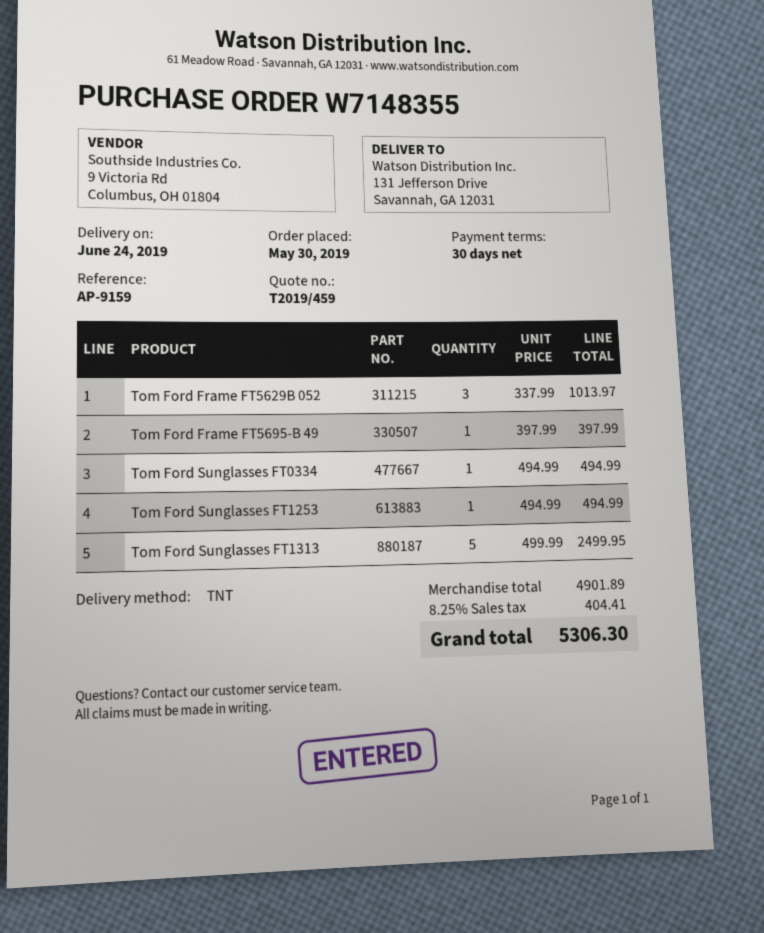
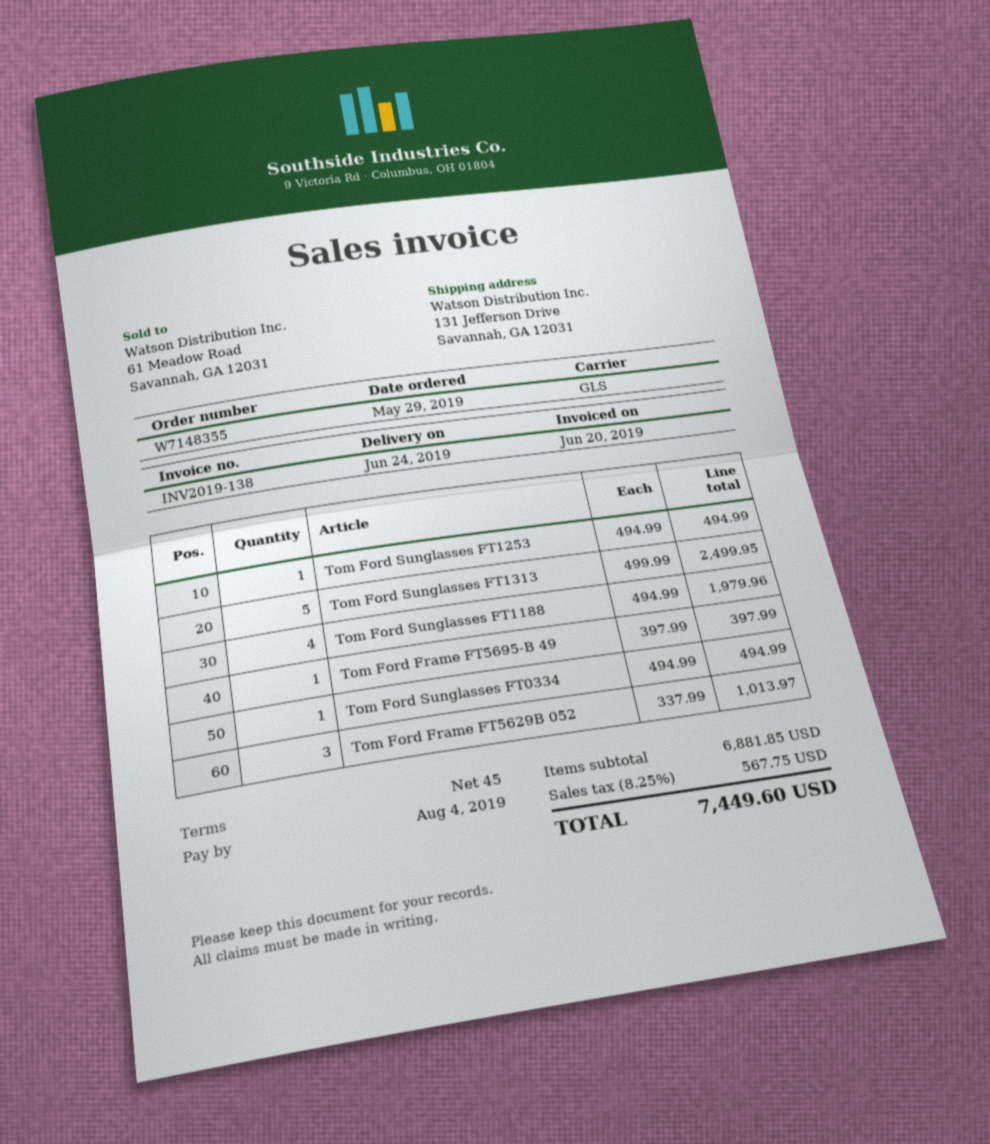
order date: 2019-05-30 -> 2019-05-29
payment terms: 30 days -> 45 days
shipping method: TNT -> GLS
Tom Ford Sunglasses FT1188: none -> 4 x 494.99 = 1979.96
subtotal: 4901.89 -> 6881.85
tax: 8.25% = 404.41 -> 8.25% = 567.75
total: 5306.30 -> 7449.60

